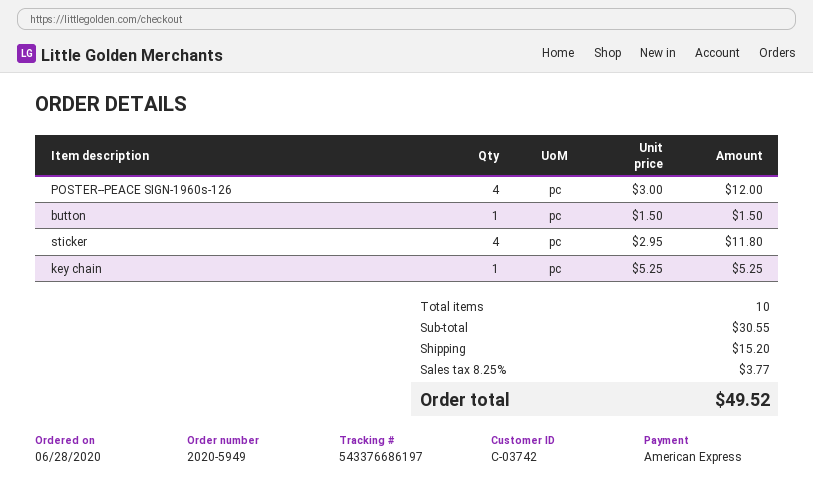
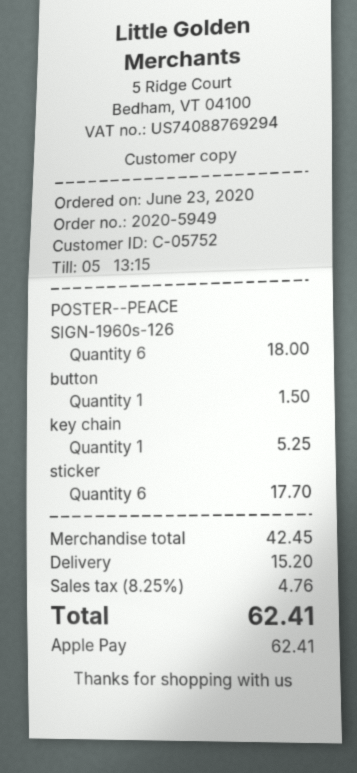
order date: 2020-06-28 -> 2020-06-23
customer number: C-03742 -> C-05752
payment method: American Express -> Apple Pay
POSTER--PEACE SIGN-1960s-126: 4 for 12.00 -> 6 for 18.00
sticker: 4 for 11.80 -> 6 for 17.70
subtotal: 30.55 -> 42.45
tax: 8.25% = 3.77 -> 8.25% = 4.76
total: 49.52 -> 62.41

